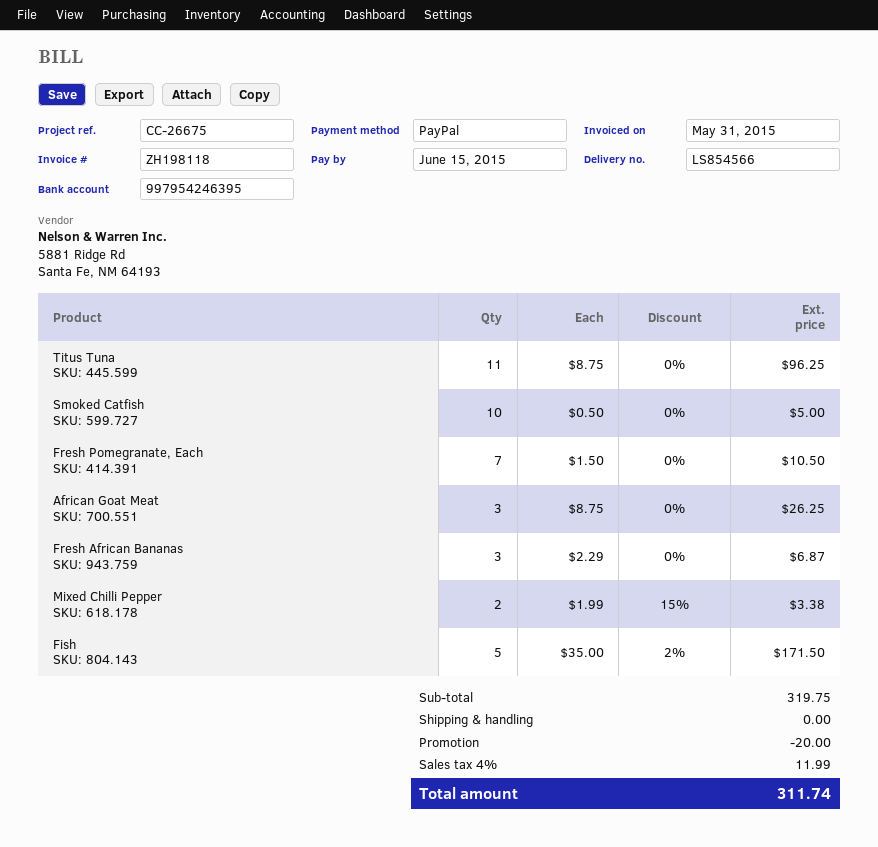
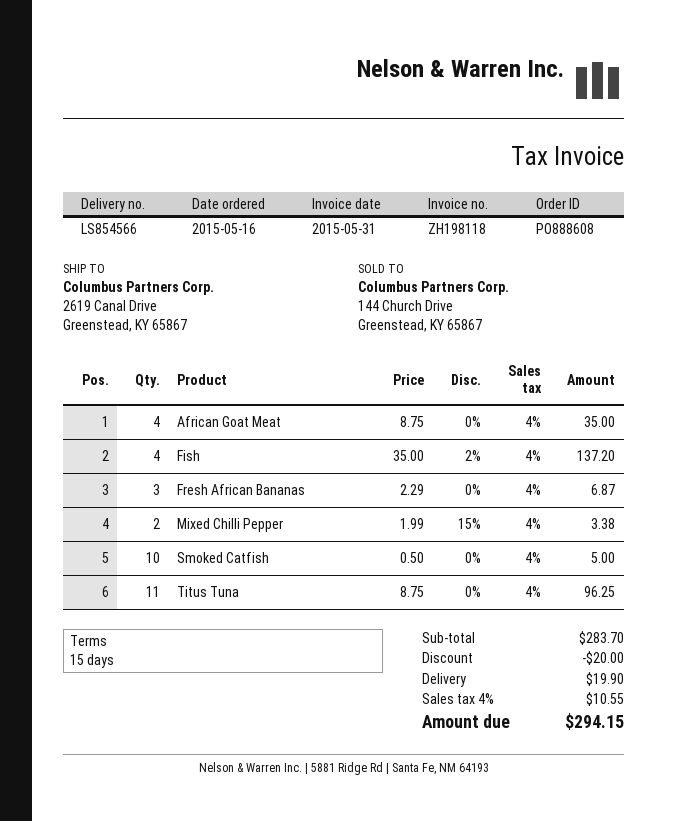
Fresh Pomegranate, Each: 7 x 1.50 = 10.50 -> none
African Goat Meat: 3 x 8.75 = 26.25 -> 4 x 8.75 = 35.00
Fish: 5 x 35.00 - 2% = 171.50 -> 4 x 35.00 - 2% = 137.20
subtotal: 319.75 -> 283.70
shipping: 0.00 -> 19.90
tax: 4% = 11.99 -> 4% = 10.55
total: 311.74 -> 294.15

